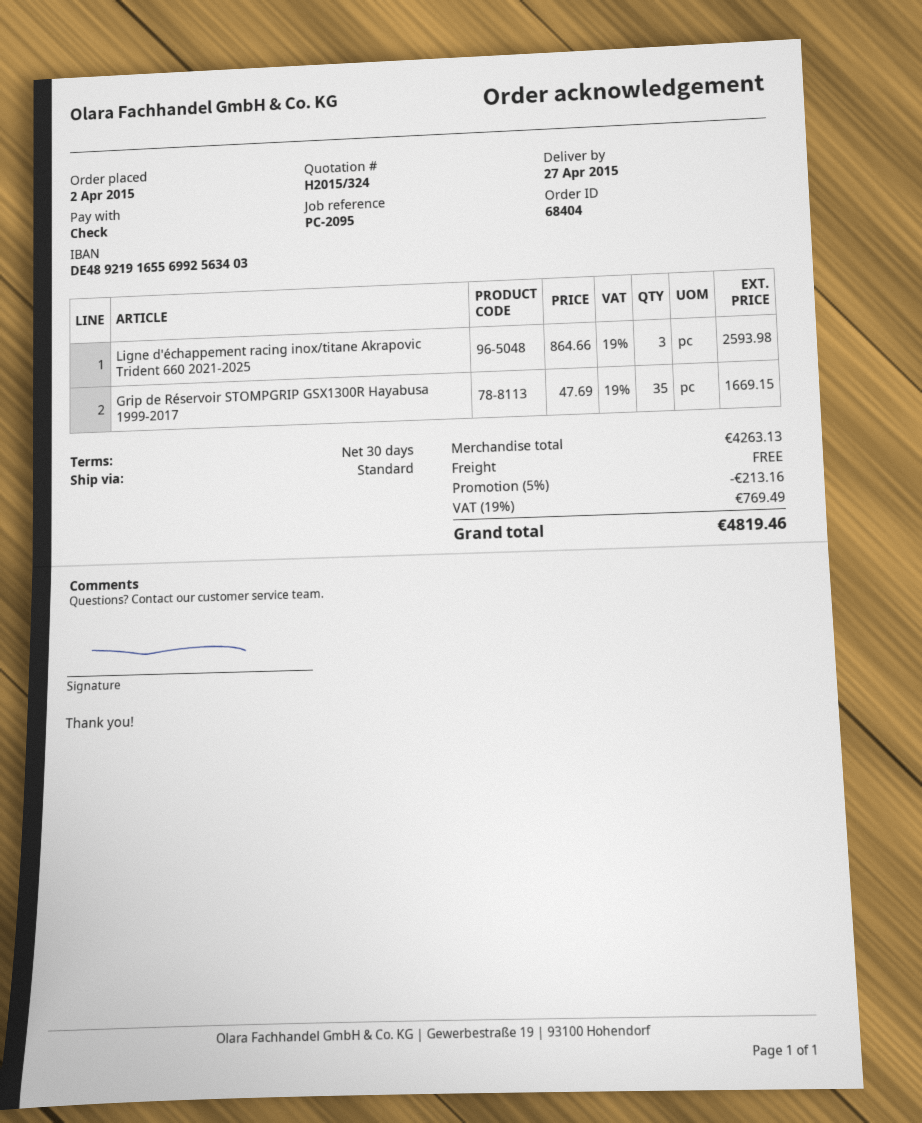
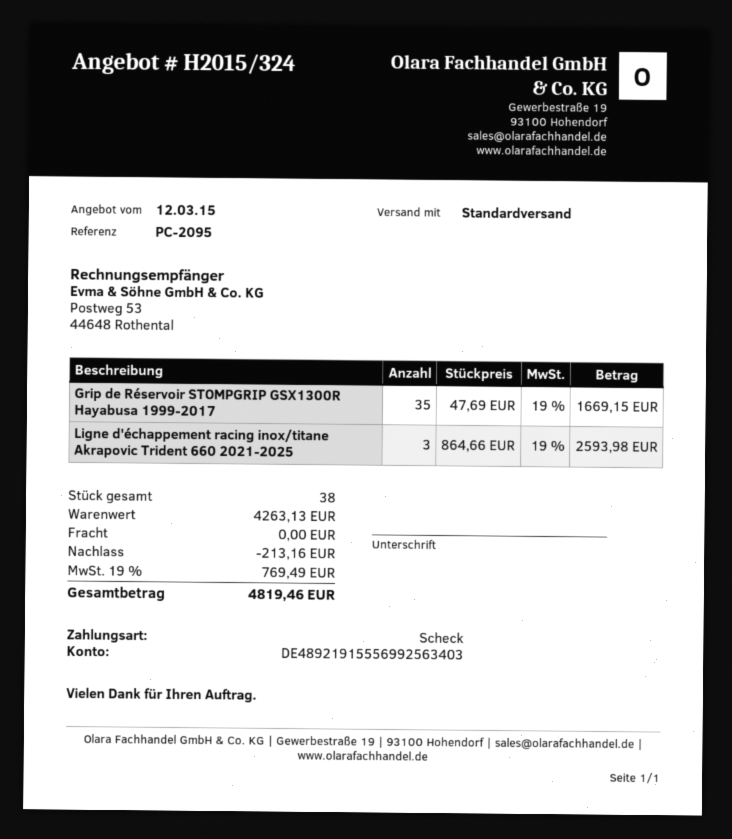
bank account: DE48921916556992563403 -> DE48921915556992563403

